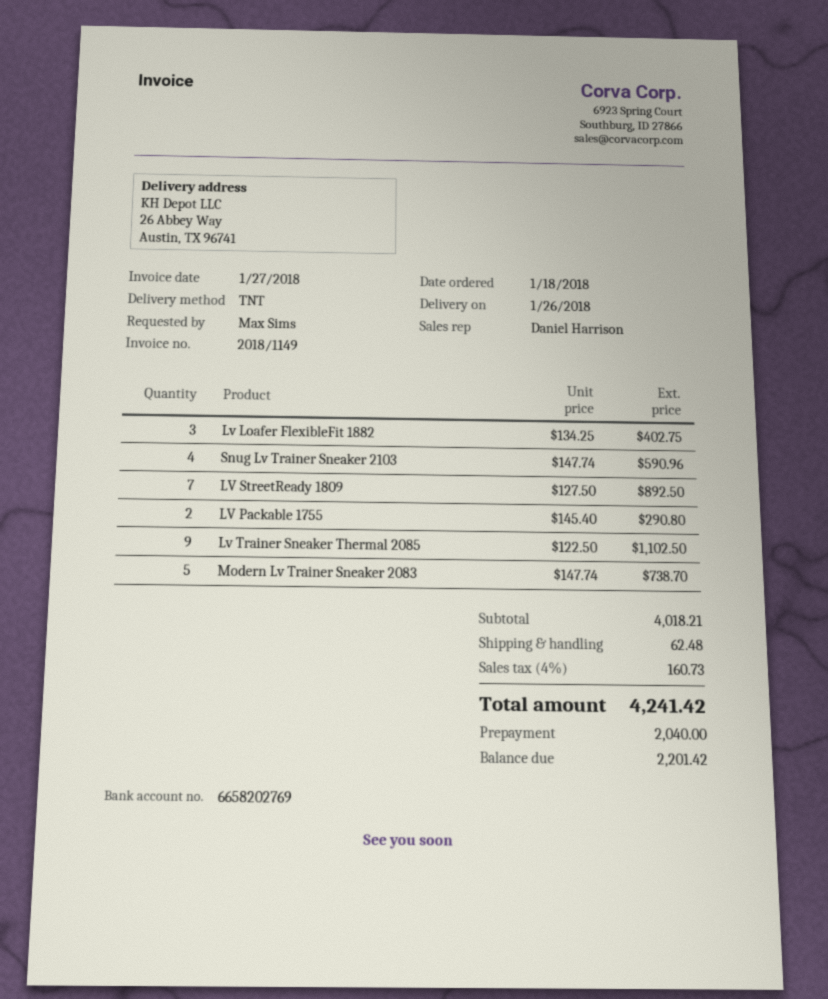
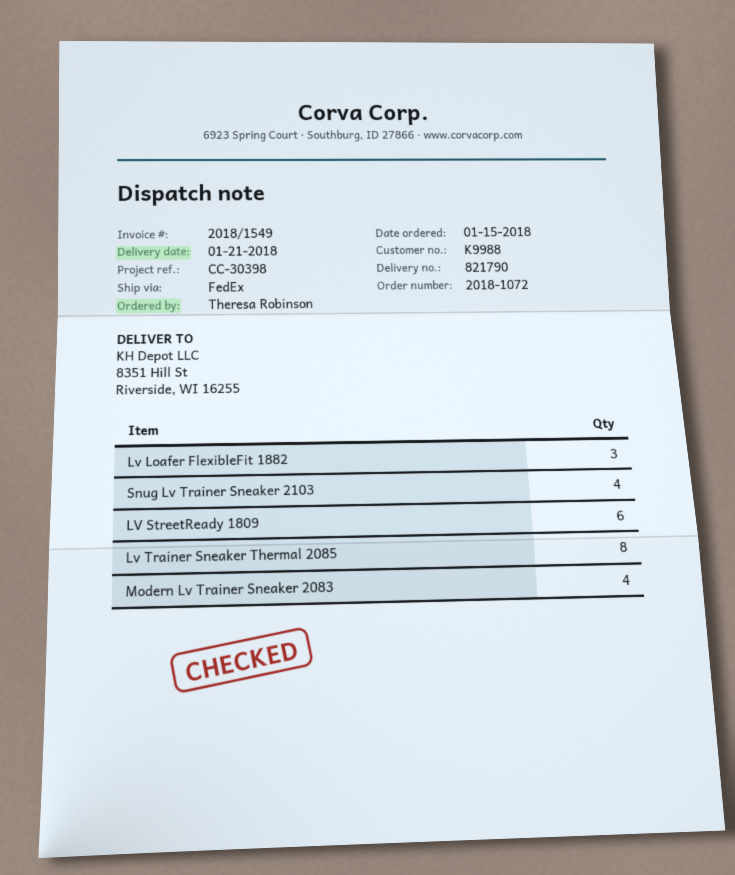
order date: 2018-01-18 -> 2018-01-15
delivery date: 2018-01-26 -> 2018-01-21
invoice number: 2018/1149 -> 2018/1549
ordered by: Max Sims -> Theresa Robinson
shipping method: TNT -> FedEx
ship to: 26 Abbey Way, Austin, TX 96741 -> 8351 Hill St, Riverside, WI 16255
LV StreetReady 1809: 7 -> 6
LV Packable 1755: 2 -> none
Lv Trainer Sneaker Thermal 2085: 9 -> 8
Modern Lv Trainer Sneaker 2083: 5 -> 4

